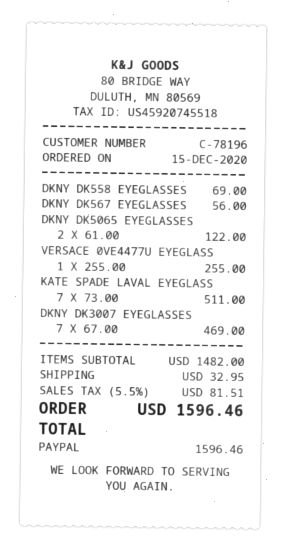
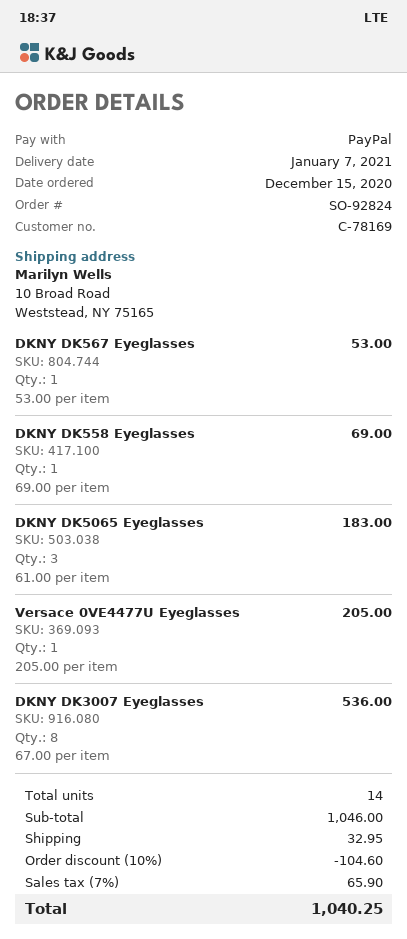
customer number: C-78196 -> C-78169
DKNY DK567 EYEGLASSES: 1 x 56.00 = 56.00 -> 1 x 53.00 = 53.00
DKNY DK5065 EYEGLASSES: 2 x 61.00 = 122.00 -> 3 x 61.00 = 183.00
VERSACE 0VE4477U EYEGLASS: 1 x 255.00 = 255.00 -> 1 x 205.00 = 205.00
KATE SPADE LAVAL EYEGLASS: 7 x 73.00 = 511.00 -> none
DKNY DK3007 EYEGLASSES: 7 x 67.00 = 469.00 -> 8 x 67.00 = 536.00
subtotal: 1482.00 -> 1046.00
discount: none -> 10% = 104.60
tax: 5.5% = 81.51 -> 7% = 65.90
total: 1596.46 -> 1040.25

